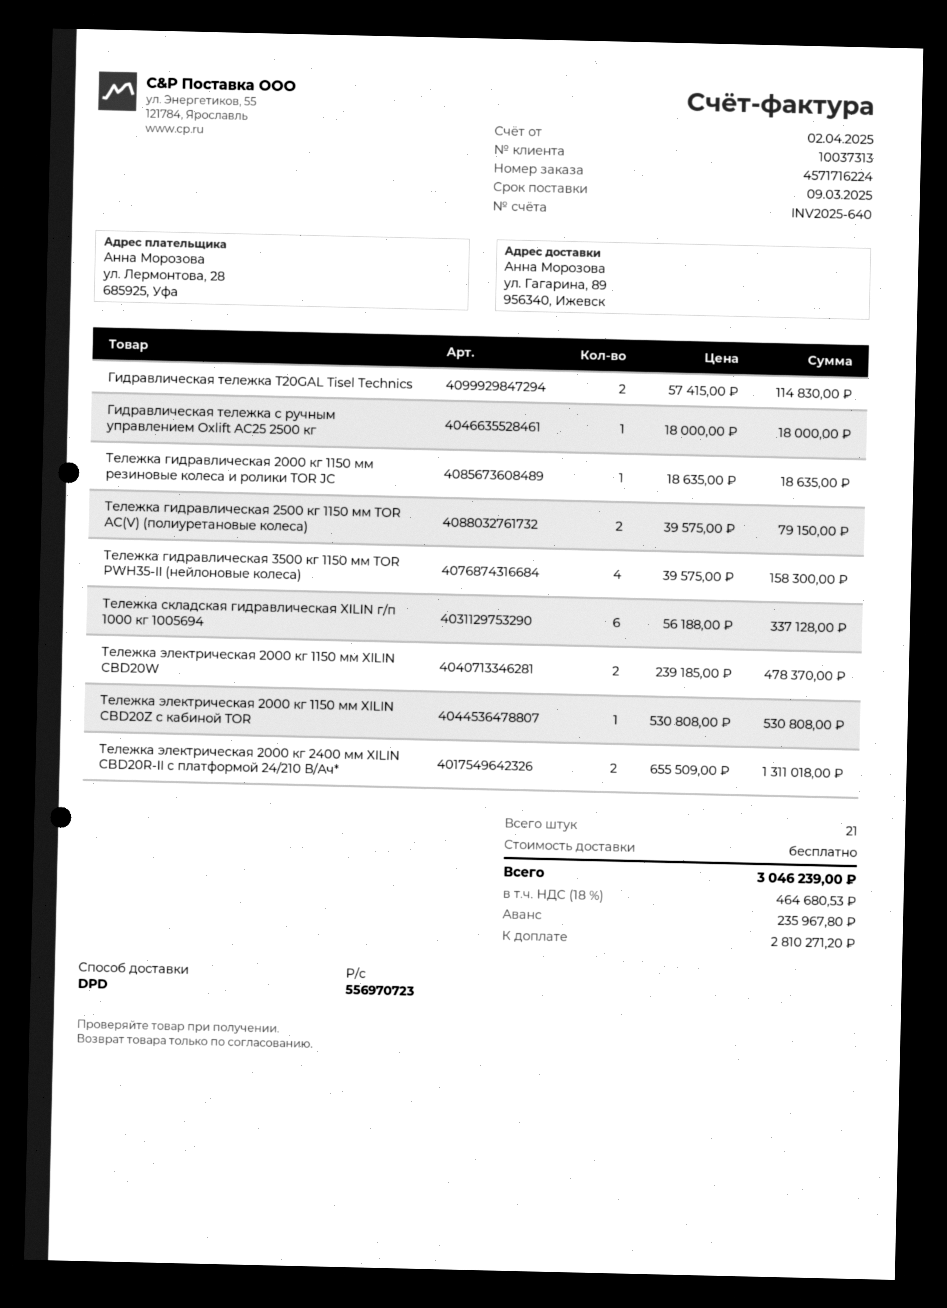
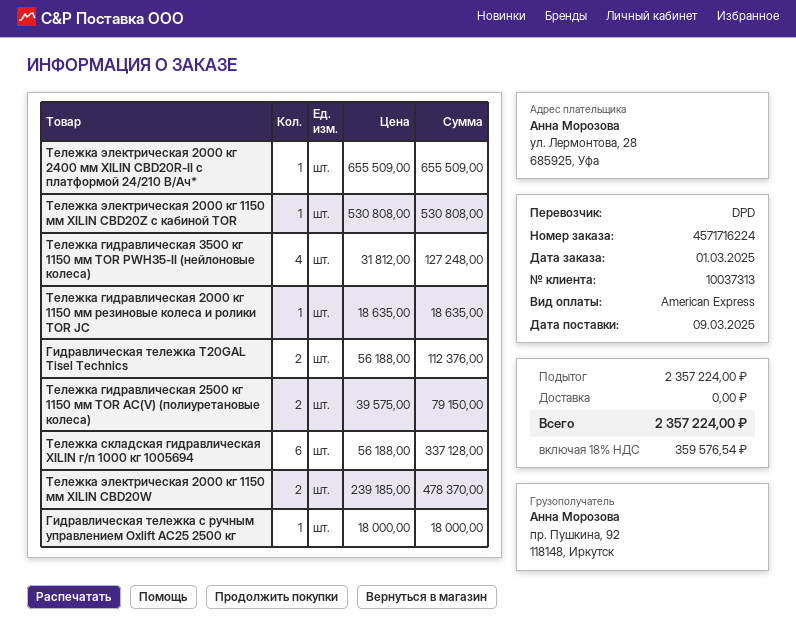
ship to: ул. Гагарина, 89, 956340, Ижевск -> пр. Пушкина, 92, 118148, Иркутск
Гидравлическая тележка T20GAL Tisel Technics: 2 x 57415.00 = 114830.00 -> 2 x 56188.00 = 112376.00
Тележка гидравлическая 3500 кг 1150 мм TOR PWH35-II (нейлоновые колеса): 4 x 39575.00 = 158300.00 -> 4 x 31812.00 = 127248.00
Тележка электрическая 2000 кг 2400 мм XILIN CBD20R-II с платформой 24/210 В/Ач*: 2 x 655509.00 = 1311018.00 -> 1 x 655509.00 = 655509.00
tax: 18% = 464680.53 -> 18% = 359576.54
total: 3046239.00 -> 2357224.00

